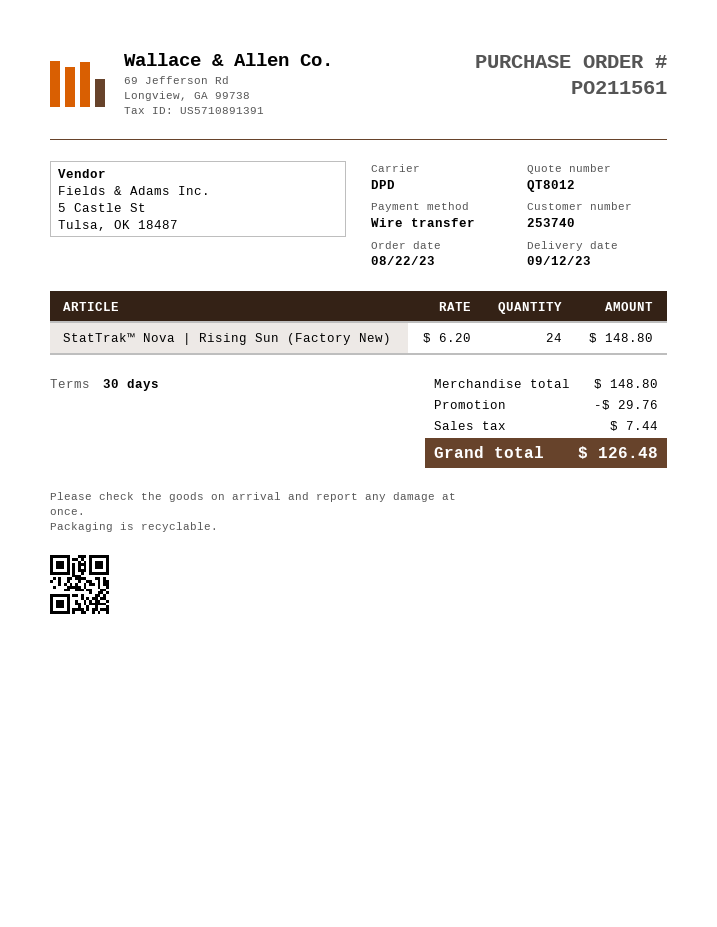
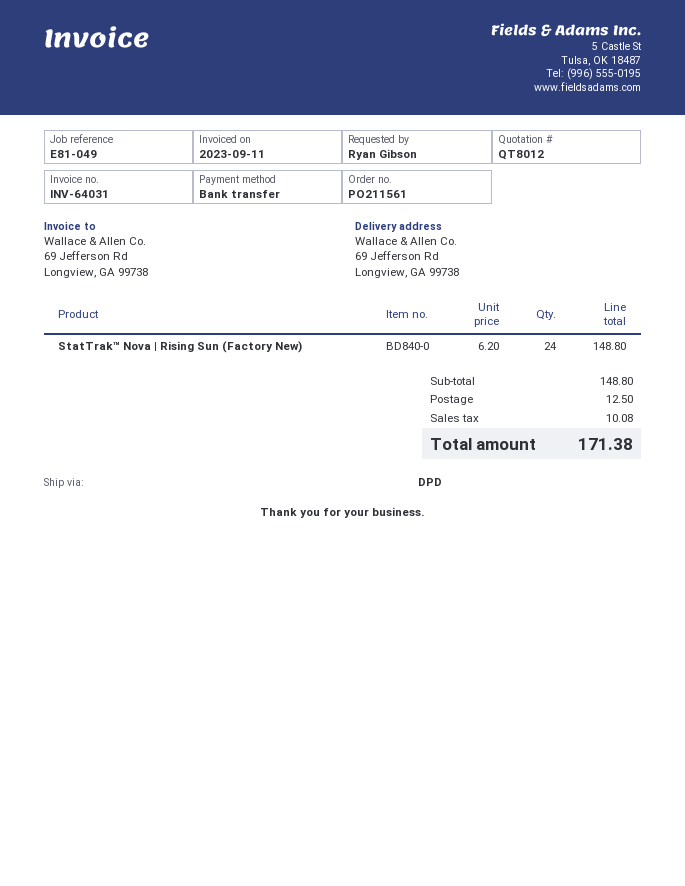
discount: 29.76 -> none
shipping: none -> 12.50
tax: 7.44 -> 10.08
total: 126.48 -> 171.38

